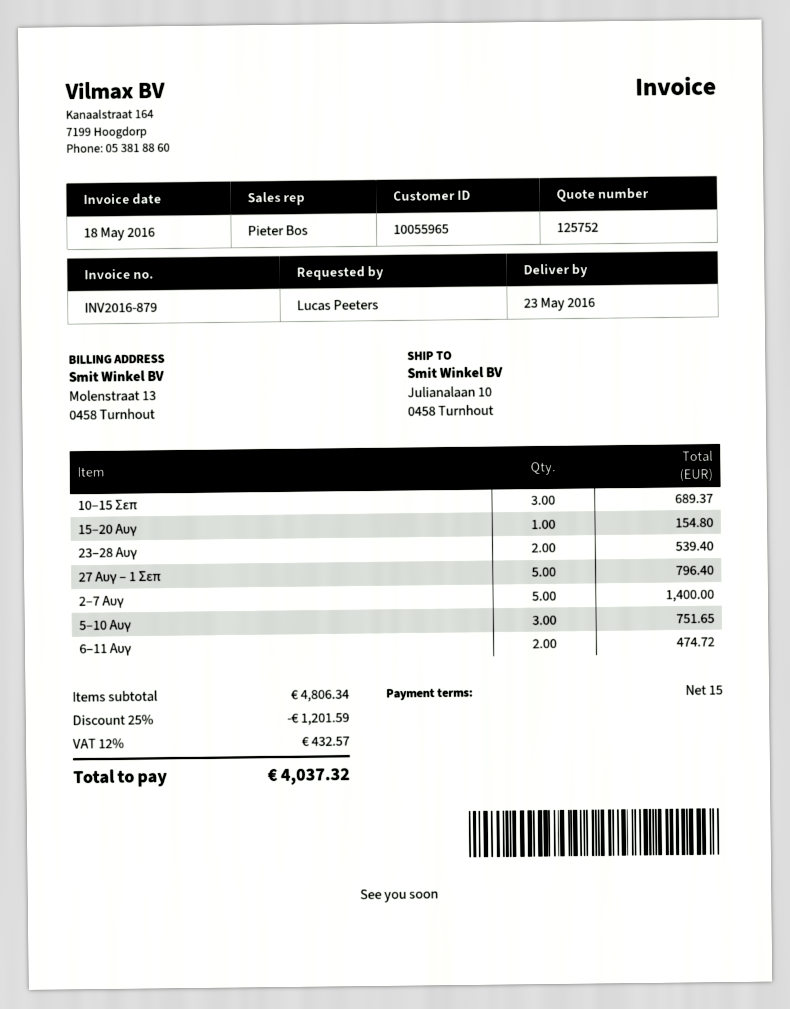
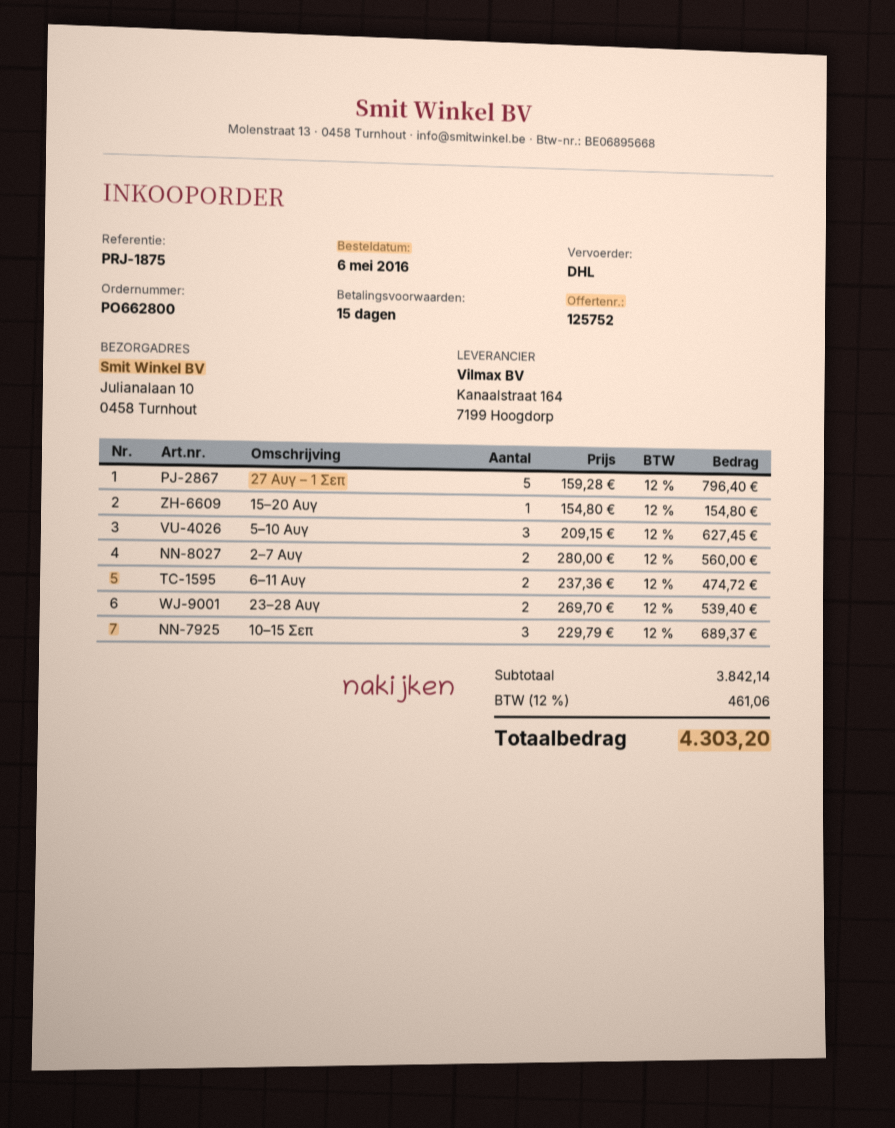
2–7 Αυγ: 5 for 1400.00 -> 2 for 560.00
5–10 Αυγ: 3 for 751.65 -> 3 for 627.45
subtotal: 4806.34 -> 3842.14
discount: 25% = 1201.59 -> none
tax: 12% = 432.57 -> 12% = 461.06
total: 4037.32 -> 4303.20

